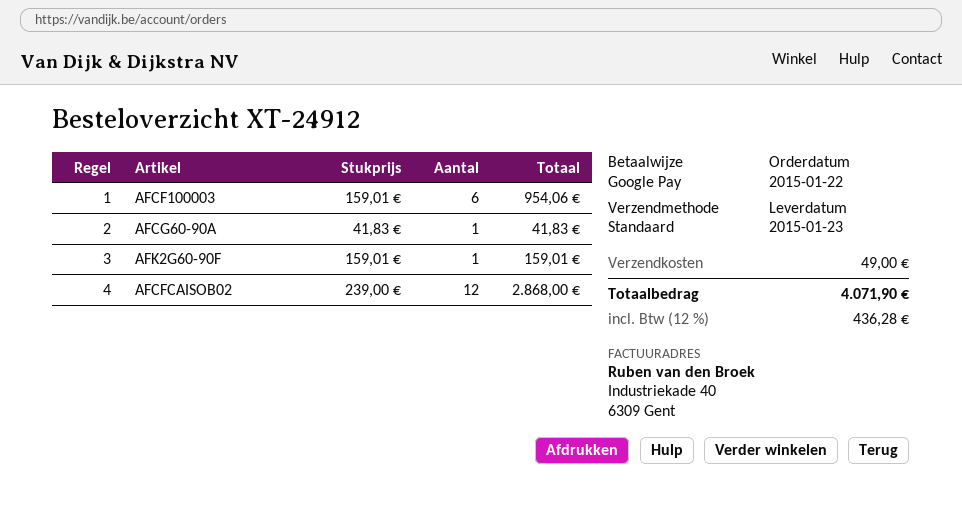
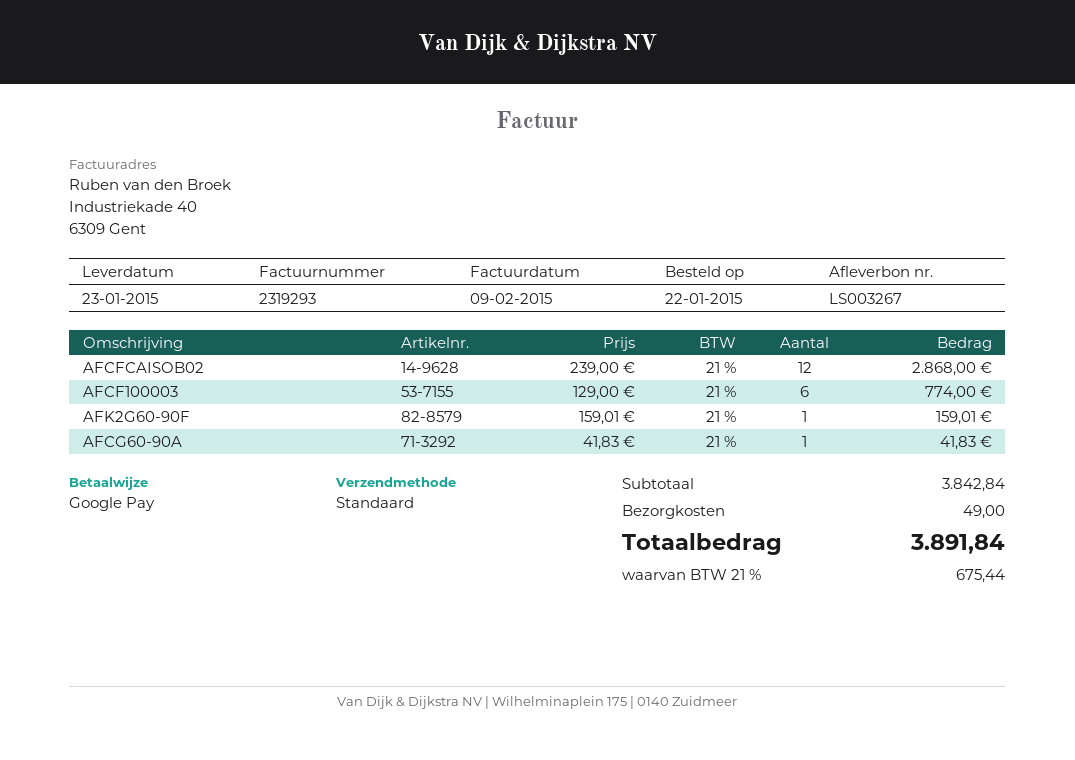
AFCF100003: 6 x 159.01 = 954.06 -> 6 x 129.00 = 774.00
tax: 12% = 436.28 -> 21% = 675.44
total: 4071.90 -> 3891.84

